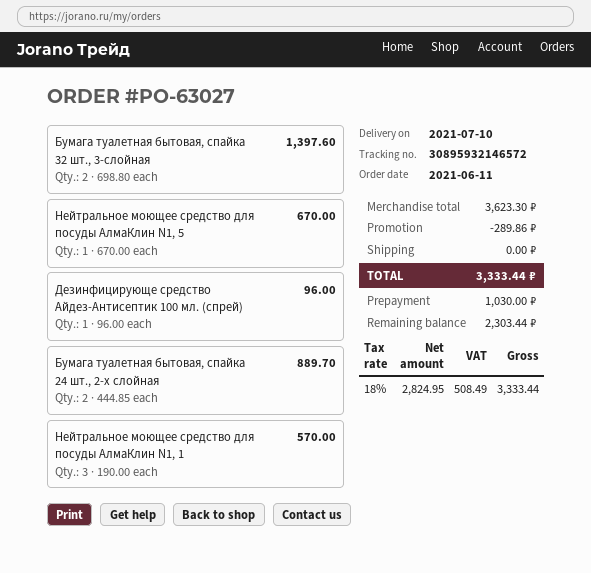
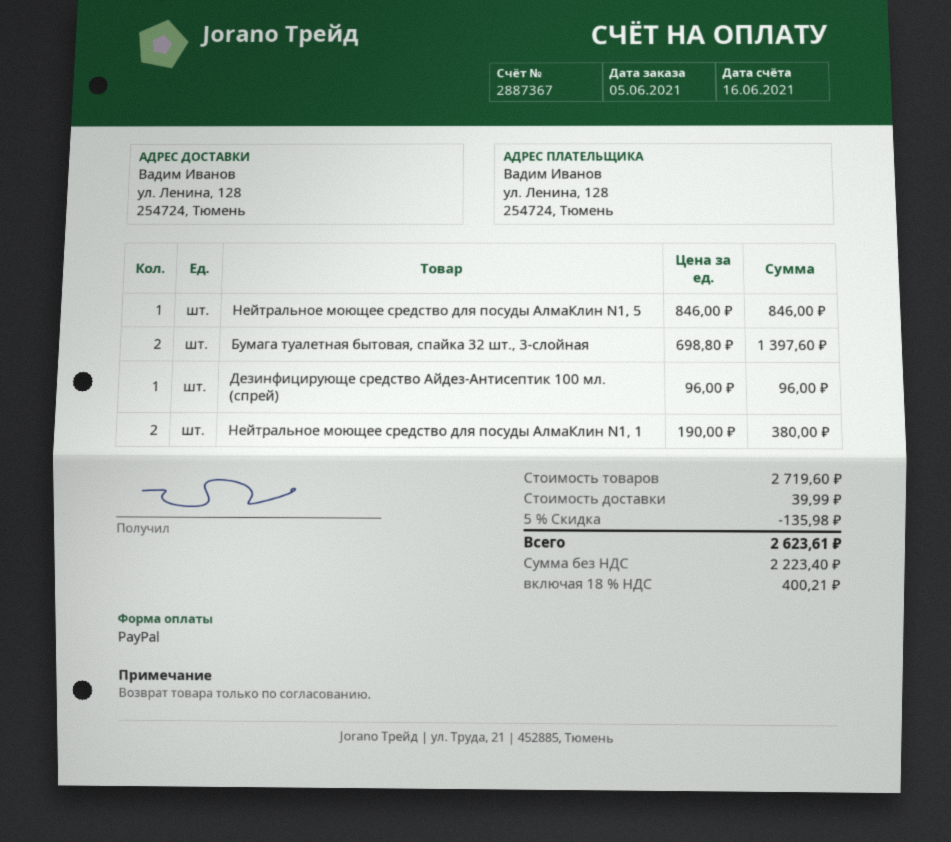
order date: 2021-06-11 -> 2021-06-05
Нейтральное моющее средство для посуды АлмаКлин N1, 5: 1 x 670.00 = 670.00 -> 1 x 846.00 = 846.00
Бумага туалетная бытовая, спайка 24 шт., 2-х слойная: 2 x 444.85 = 889.70 -> none
Нейтральное моющее средство для посуды АлмаКлин N1, 1: 3 x 190.00 = 570.00 -> 2 x 190.00 = 380.00
subtotal: 3623.30 -> 2719.60
discount: 289.86 -> 135.98
shipping: 0.00 -> 39.99
net: 2824.95 -> 2223.40
tax: 18% = 508.49 -> 18% = 400.21
total: 3333.44 -> 2623.61

